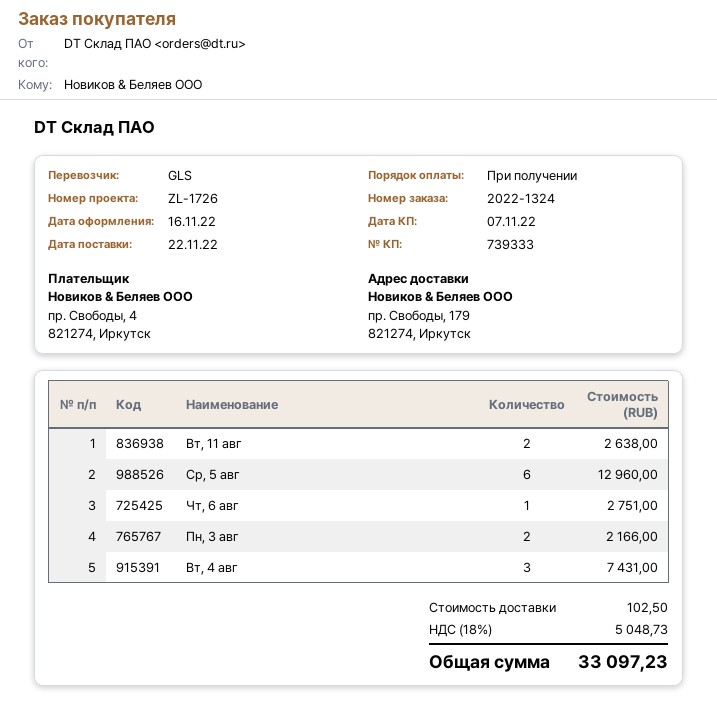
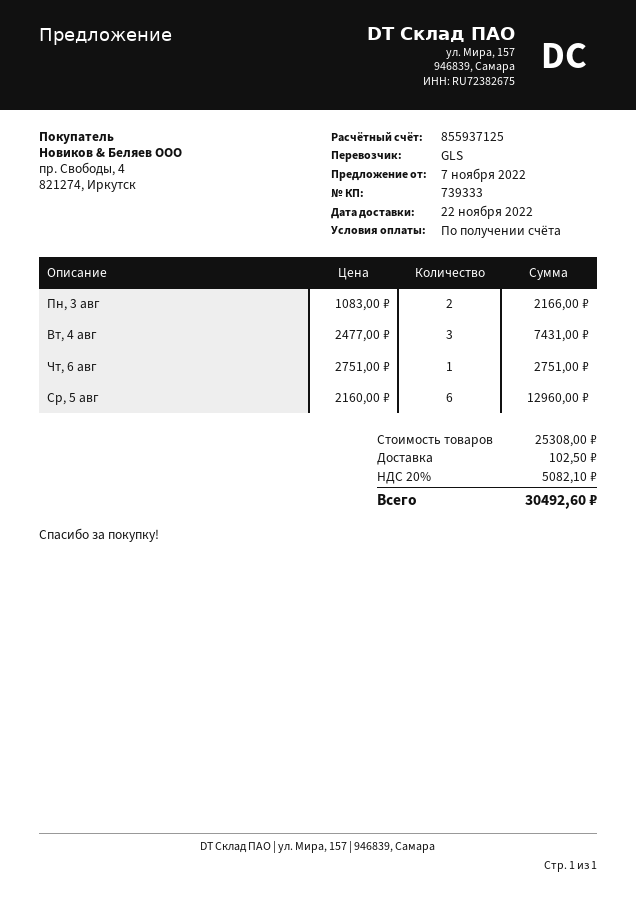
Вт, 11 авг: 2 for 2638.00 -> none
tax: 18% = 5048.73 -> 20% = 5082.10
total: 33097.23 -> 30492.60

